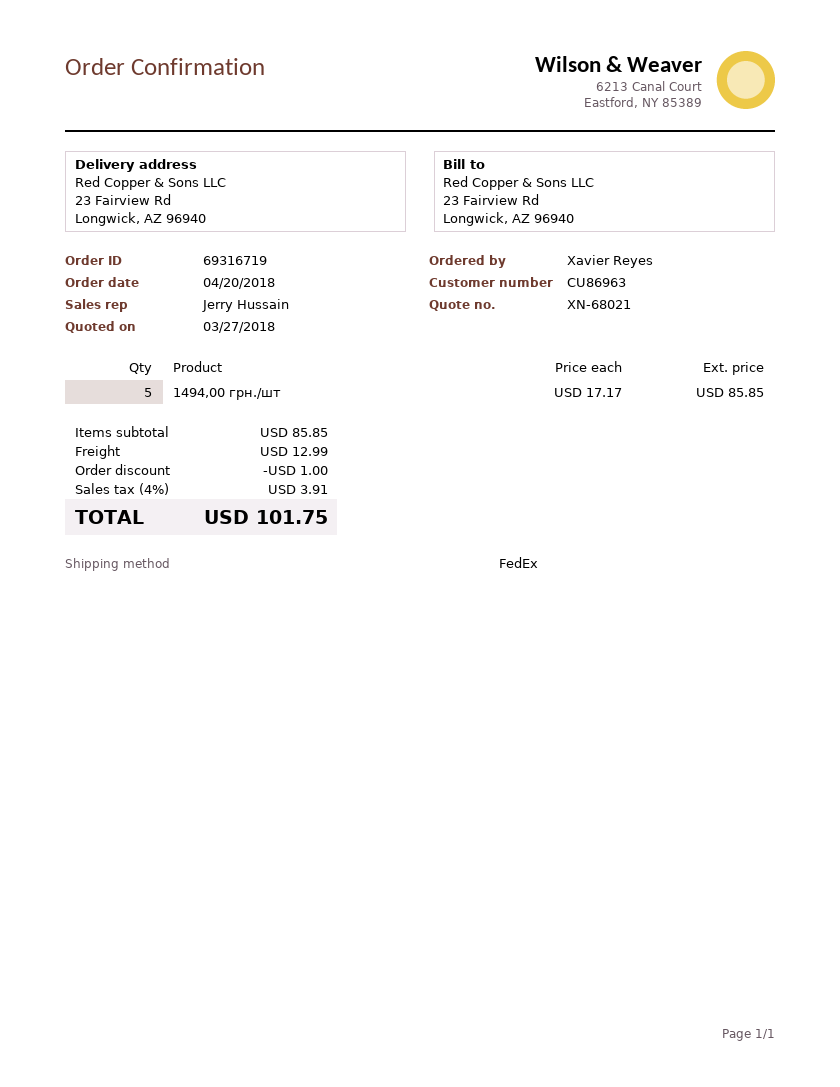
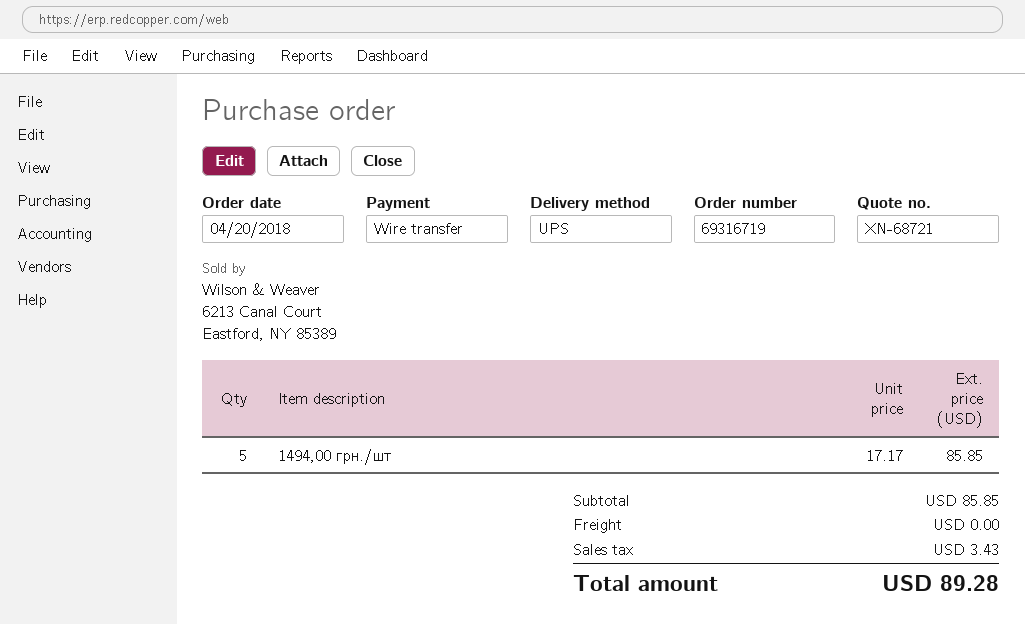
quote number: XN-68021 -> XN-68721
shipping method: FedEx -> UPS
discount: 1.00 -> none
shipping: 12.99 -> 0.00
tax: 3.91 -> 3.43
total: 101.75 -> 89.28

